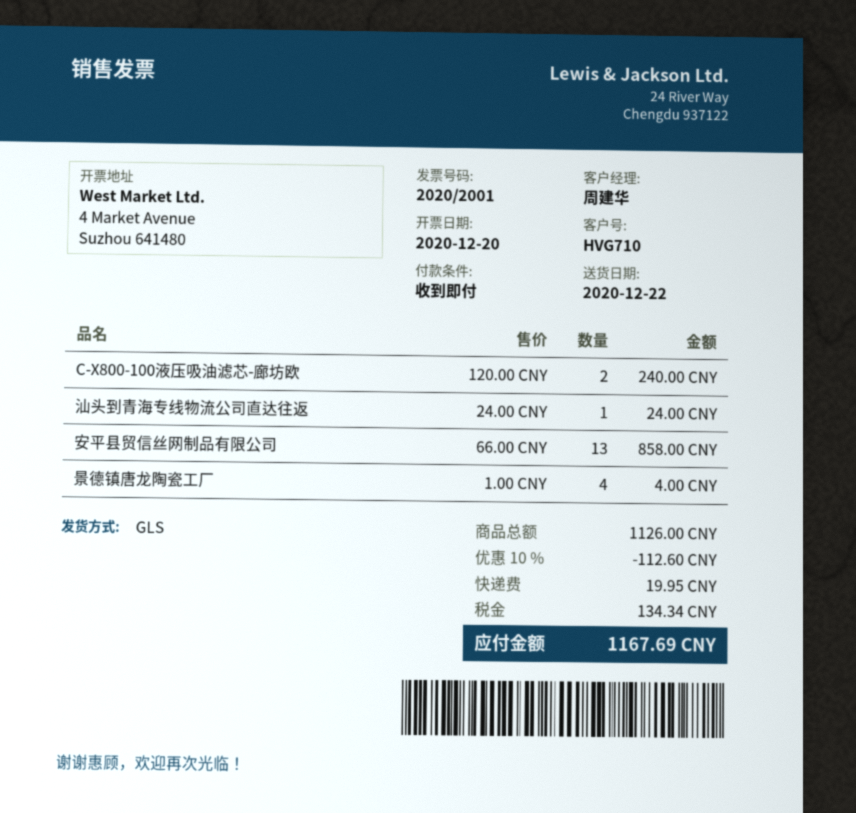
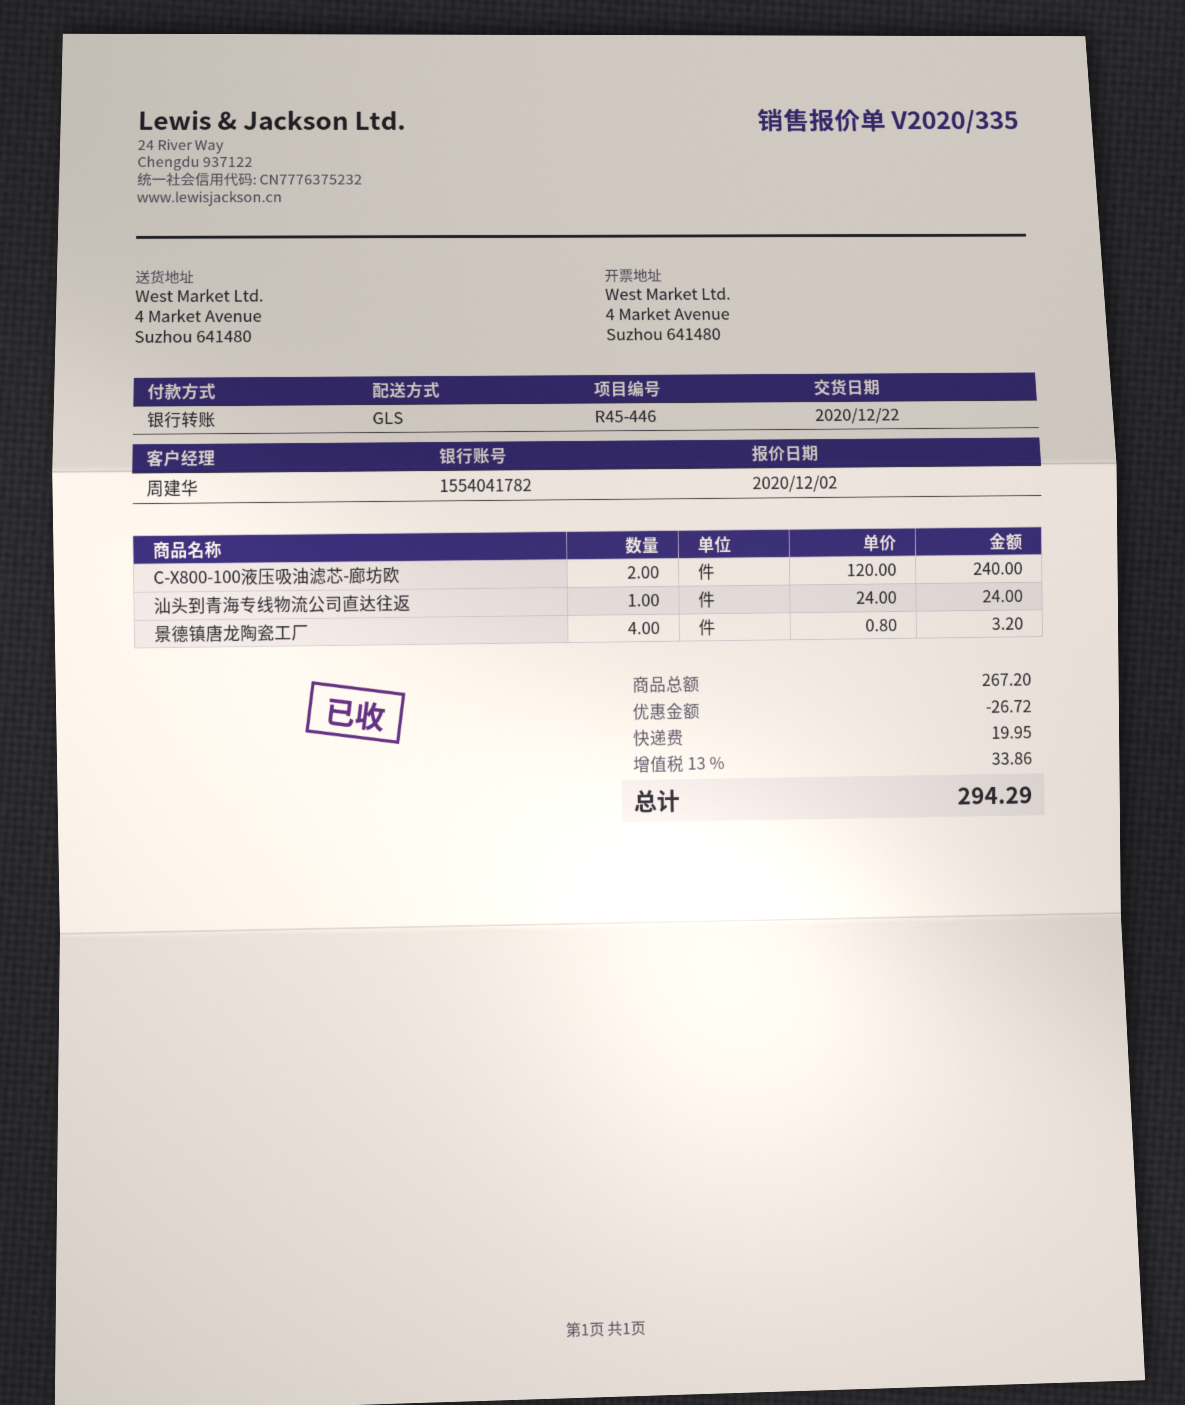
安平县贸信丝网制品有限公司: 13 x 66.00 = 858.00 -> none
景德镇唐龙陶瓷工厂: 4 x 1.00 = 4.00 -> 4 x 0.80 = 3.20
subtotal: 1126.00 -> 267.20
discount: 112.60 -> 26.72
tax: 134.34 -> 33.86
total: 1167.69 -> 294.29

